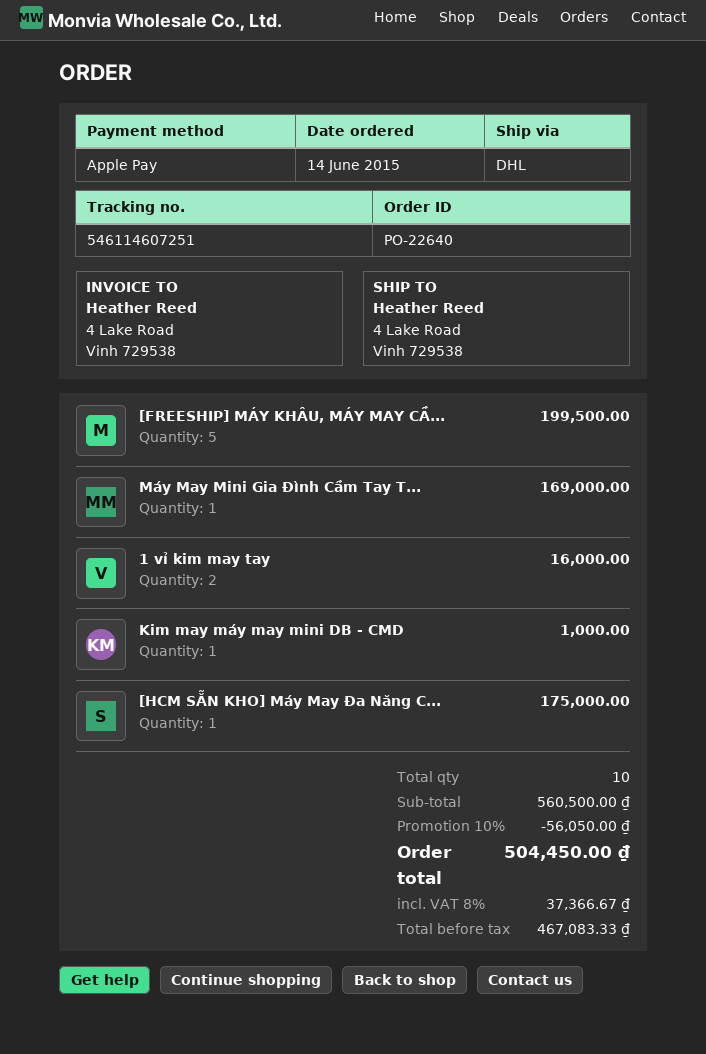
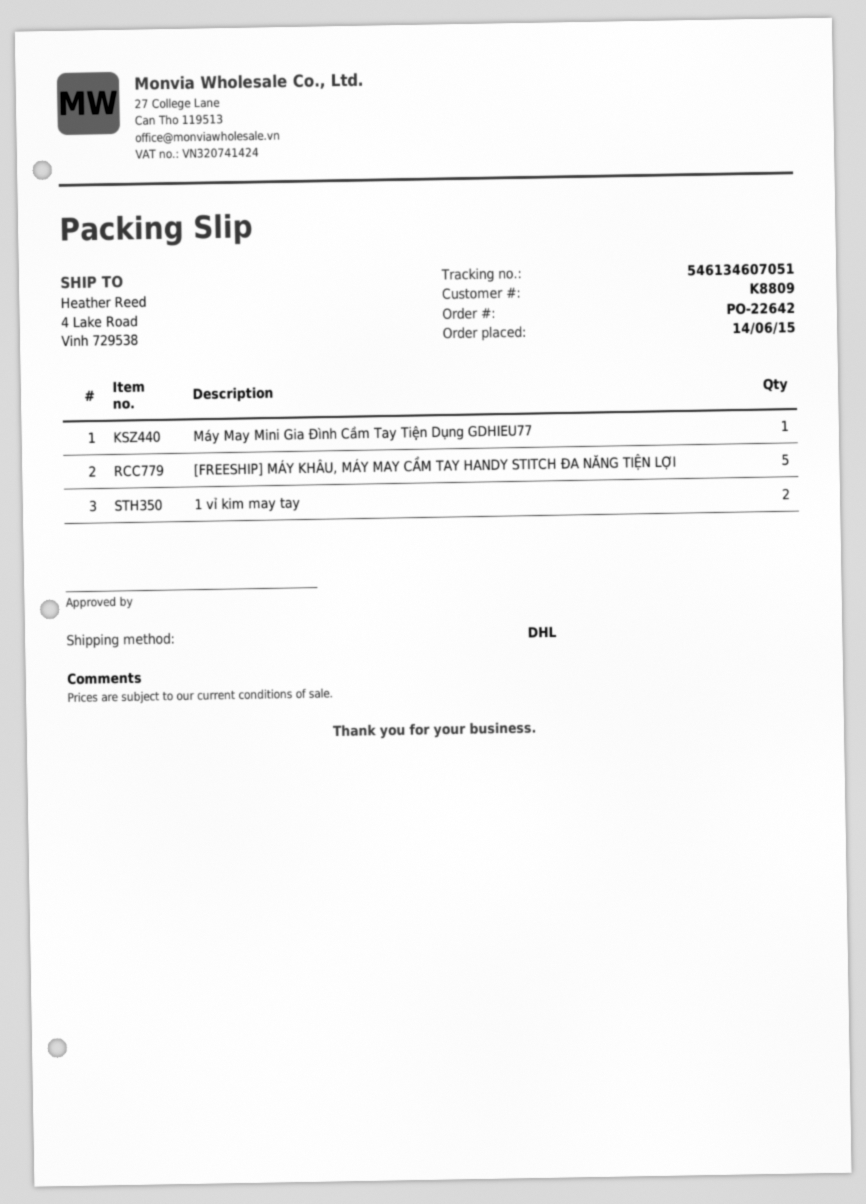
order number: PO-22640 -> PO-22642
tracking number: 546114607251 -> 546134607051
Kim may máy may mini DB - CMD: 1 -> none
[HCM SẴN KHO] Máy May Đa Năng C...: 1 -> none

